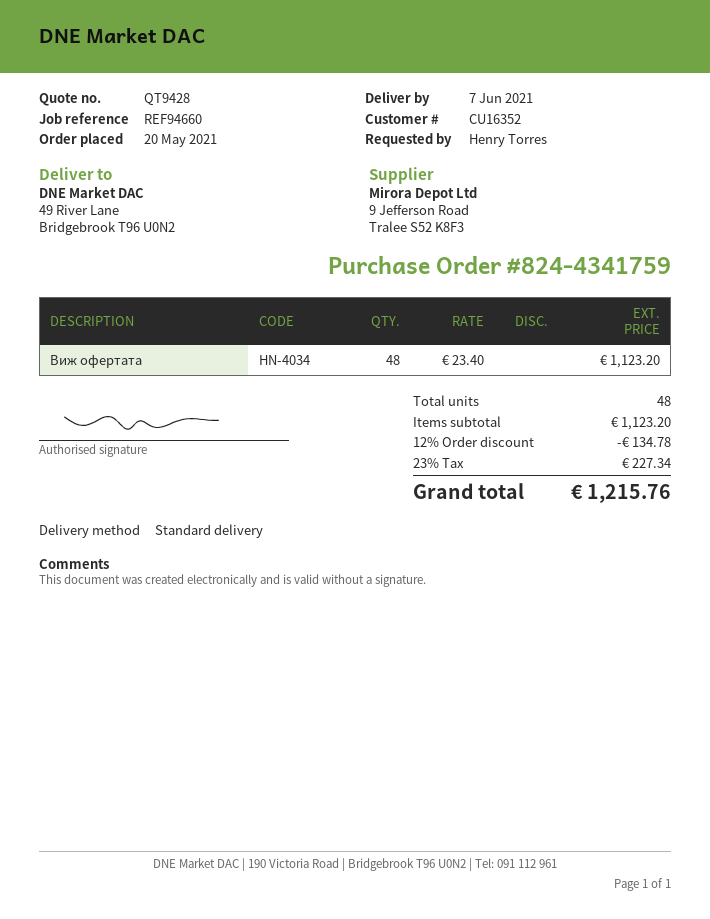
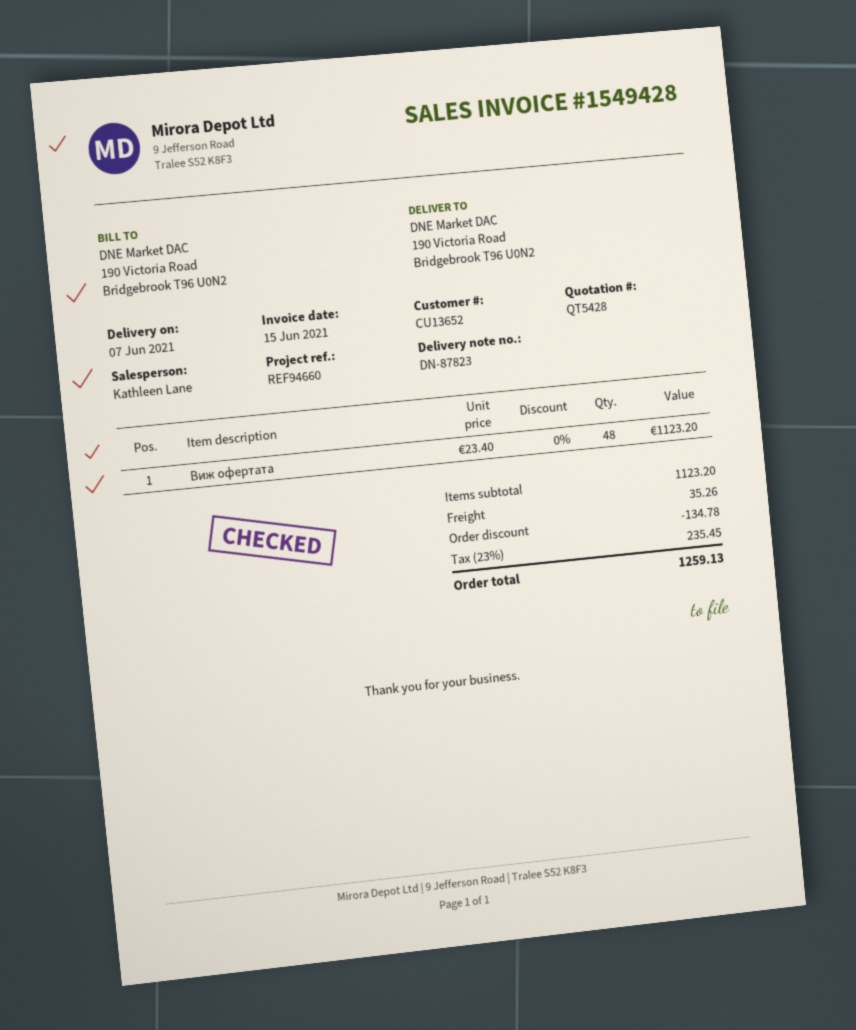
quote number: QT9428 -> QT5428
customer number: CU16352 -> CU13652
ship to: 49 River Lane, Bridgebrook T96 U0N2 -> 190 Victoria Road, Bridgebrook T96 U0N2
shipping: none -> 35.26
tax: 23% = 227.34 -> 23% = 235.45
total: 1215.76 -> 1259.13

